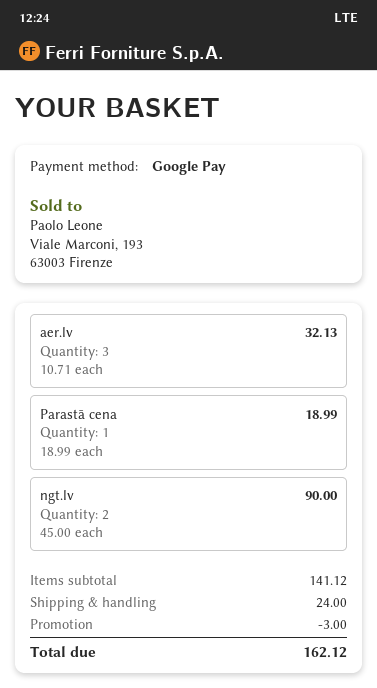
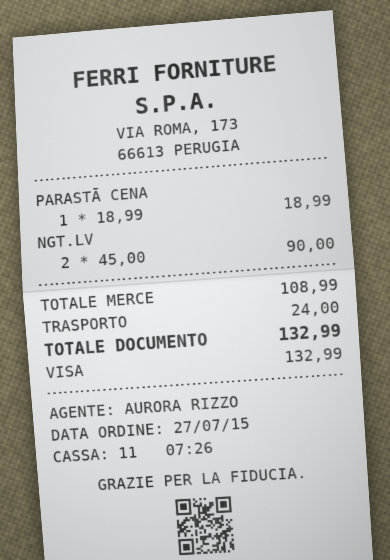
payment method: Google Pay -> Visa
aer.lv: 3 x 10.71 = 32.13 -> none
subtotal: 141.12 -> 108.99
discount: 3.00 -> none
total: 162.12 -> 132.99

